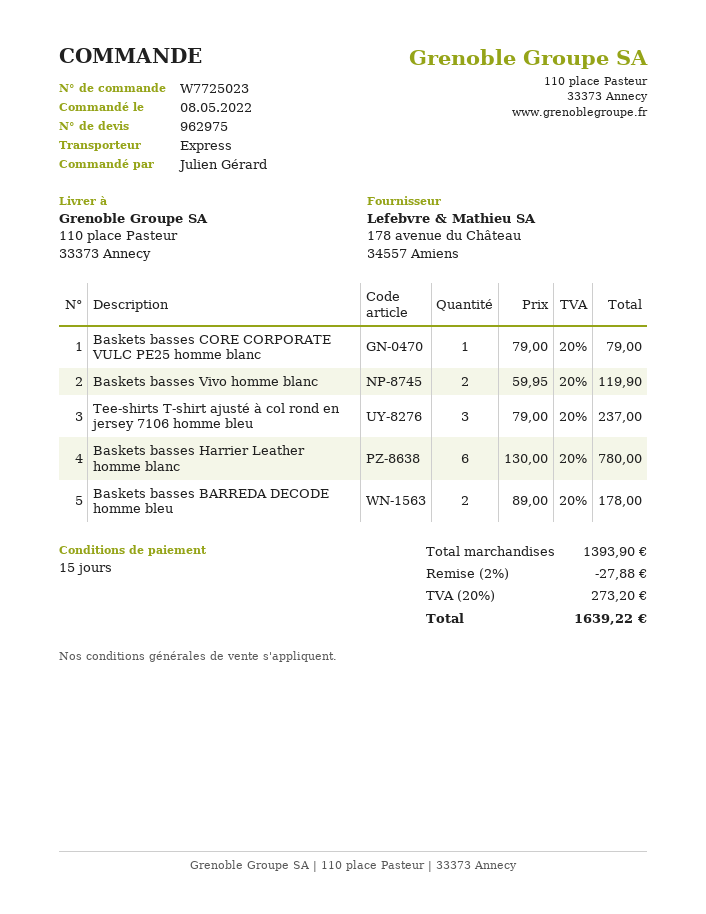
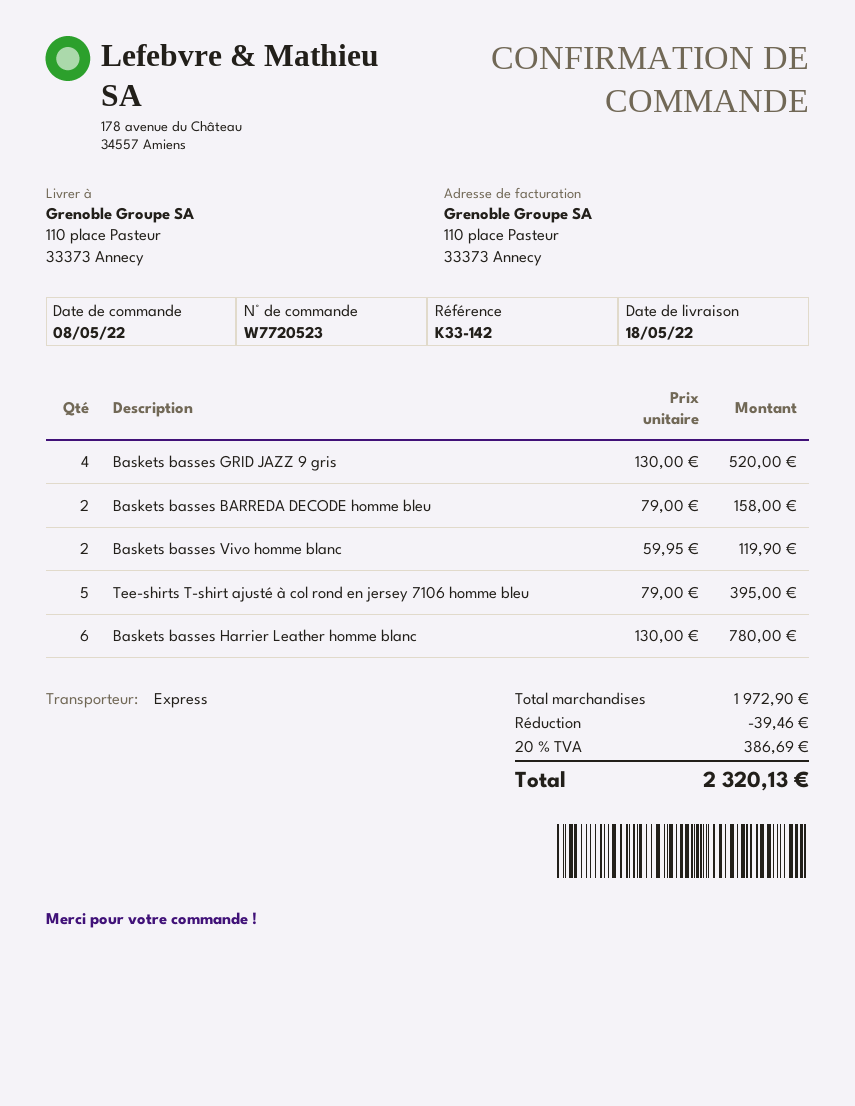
order number: W7725023 -> W7720523
Baskets basses CORE CORPORATE VULC PE25 homme blanc: 1 x 79.00 = 79.00 -> none
Tee-shirts T-shirt ajusté à col rond en jersey 7106 homme bleu: 3 x 79.00 = 237.00 -> 5 x 79.00 = 395.00
Baskets basses BARREDA DECODE homme bleu: 2 x 89.00 = 178.00 -> 2 x 79.00 = 158.00
Baskets basses GRID JAZZ 9 gris: none -> 4 x 130.00 = 520.00
subtotal: 1393.90 -> 1972.90
discount: 27.88 -> 39.46
tax: 20% = 273.20 -> 20% = 386.69
total: 1639.22 -> 2320.13

